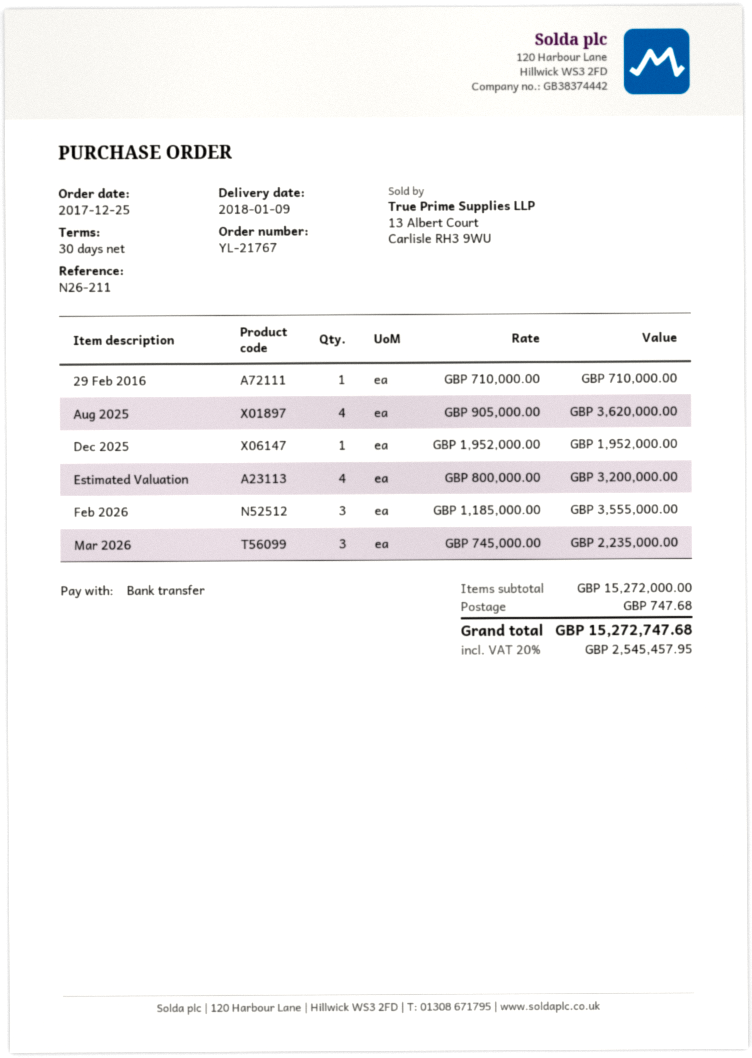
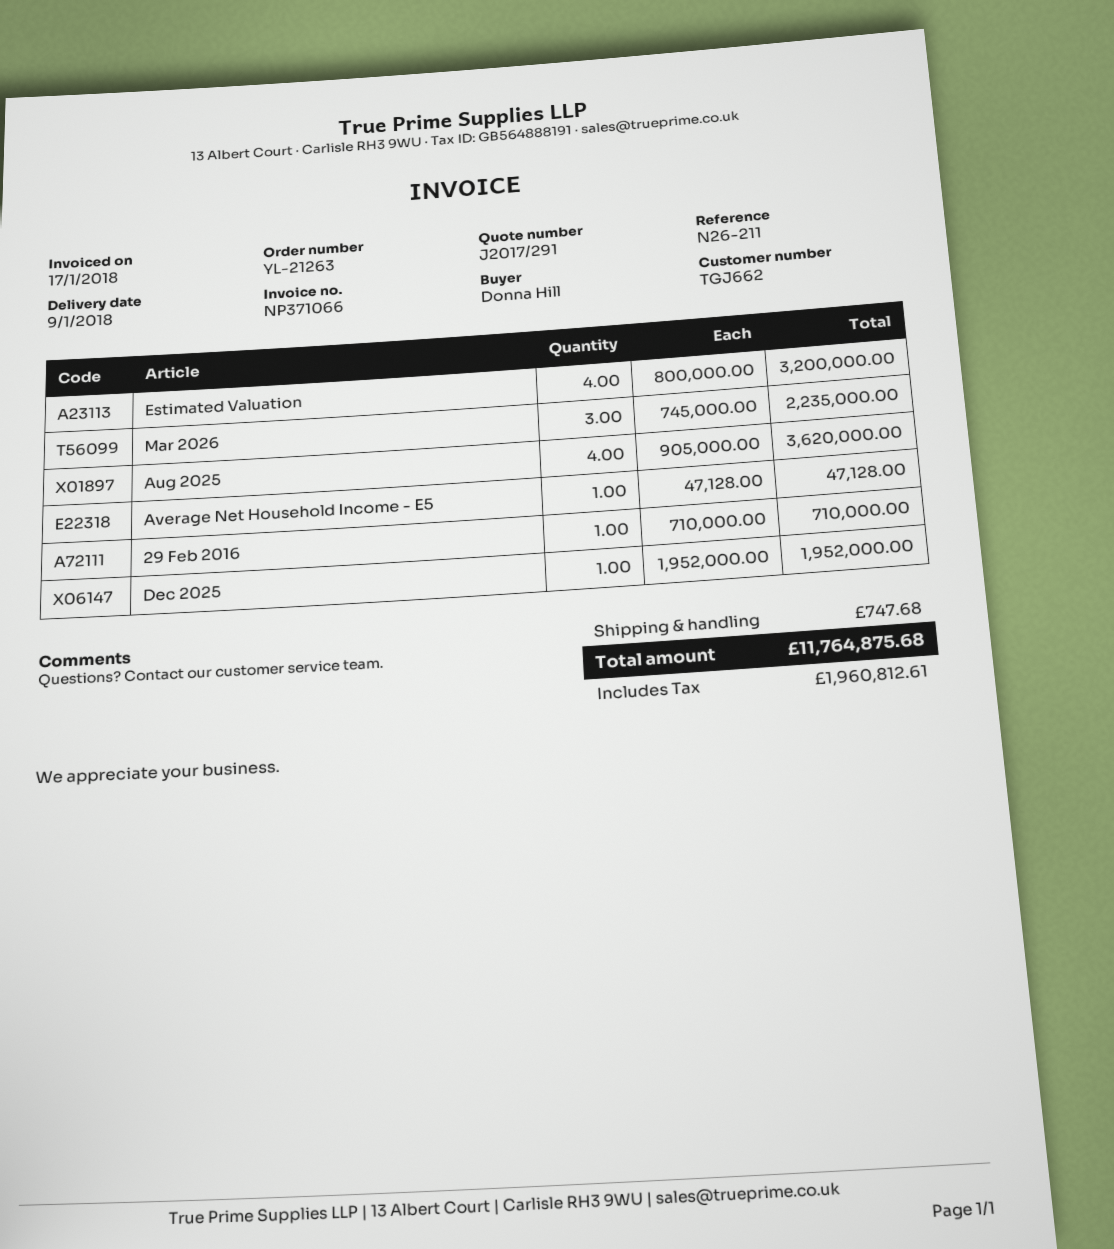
order number: YL-21767 -> YL-21263
Feb 2026: 3 x 1185000.00 = 3555000.00 -> none
Average Net Household Income - E5: none -> 1 x 47128.00 = 47128.00
tax: 2545457.95 -> 1960812.61
total: 15272747.68 -> 11764875.68

